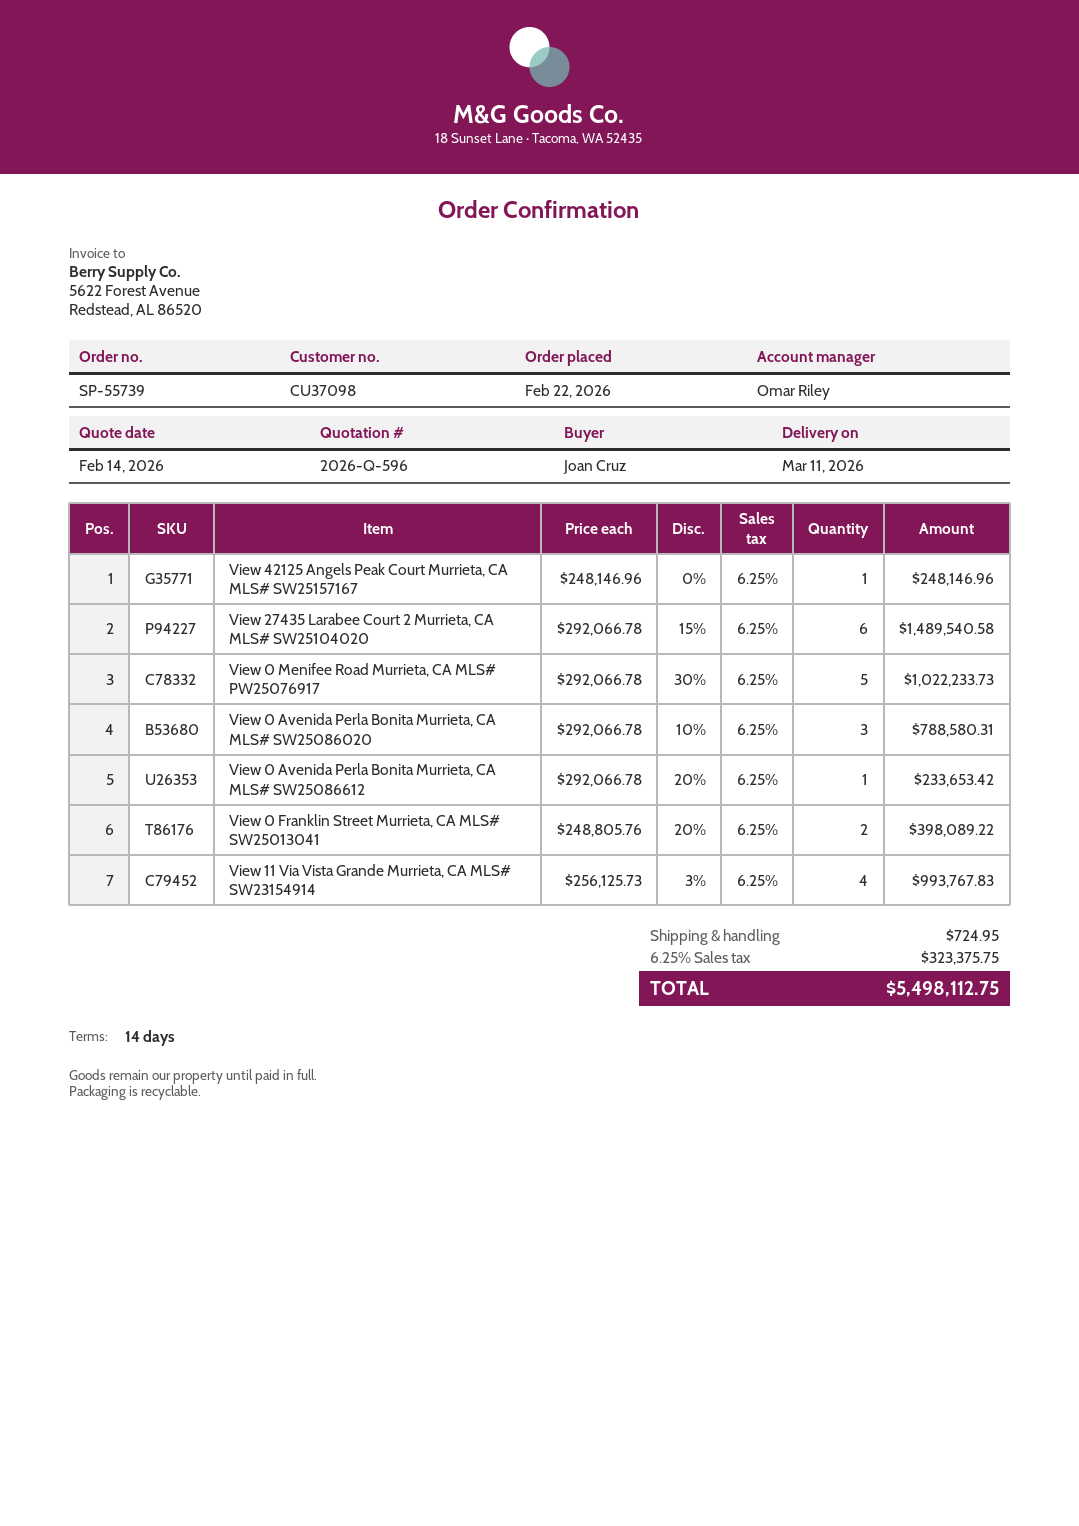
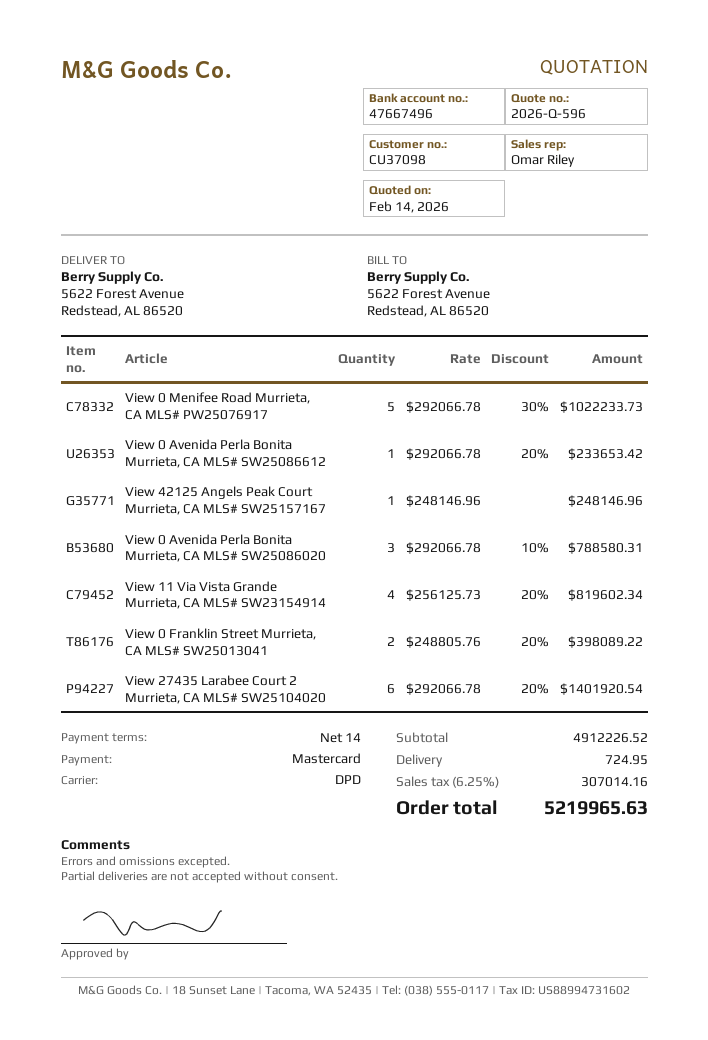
View 27435 Larabee Court 2 Murrieta, CA MLS# SW25104020: 6 x 292066.78 - 15% = 1489540.58 -> 6 x 292066.78 - 20% = 1401920.54
View 11 Via Vista Grande Murrieta, CA MLS# SW23154914: 4 x 256125.73 - 3% = 993767.83 -> 4 x 256125.73 - 20% = 819602.34
tax: 6.25% = 323375.75 -> 6.25% = 307014.16
total: 5498112.75 -> 5219965.63

